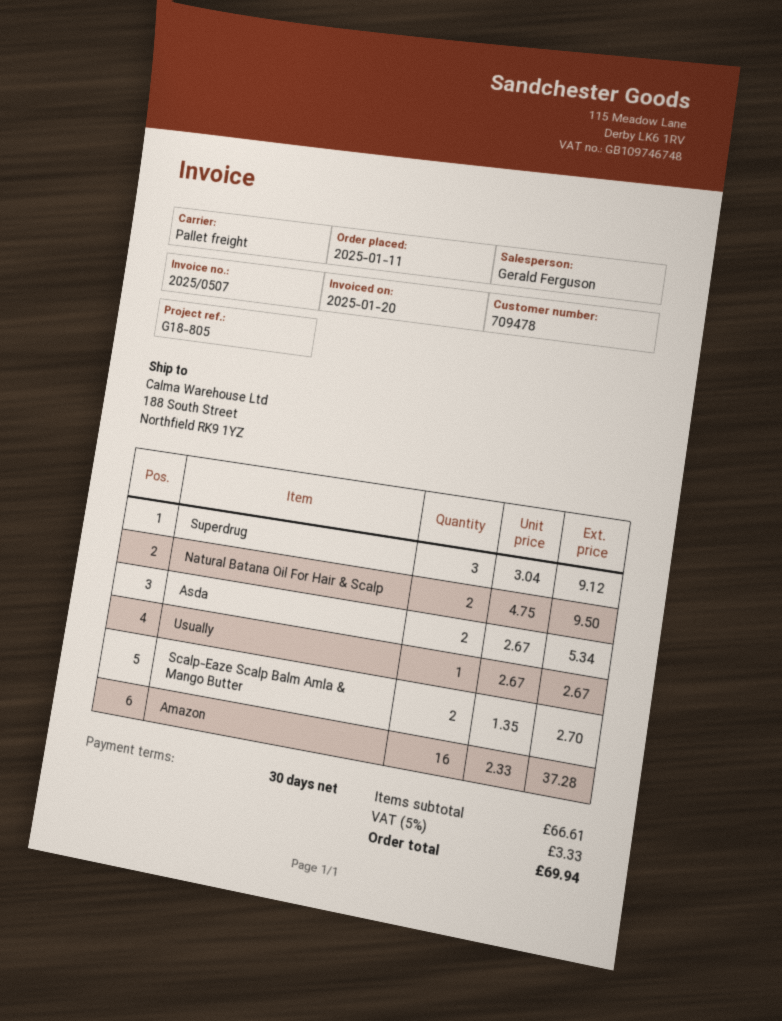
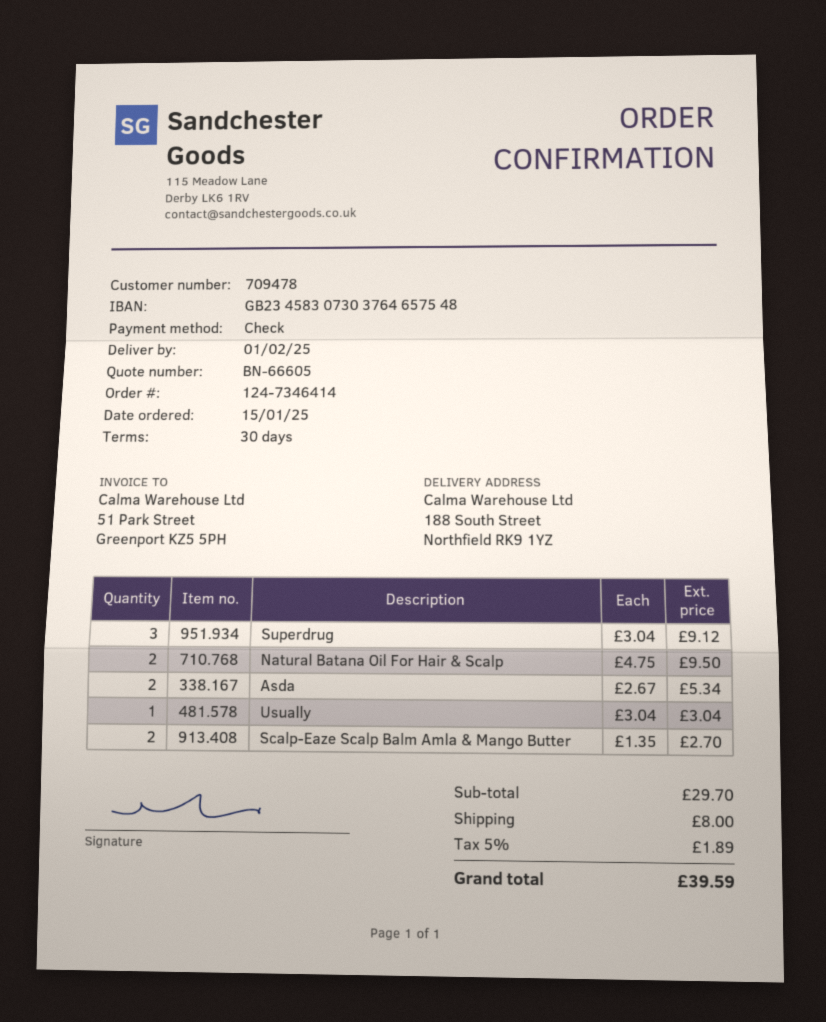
order date: 2025-01-11 -> 2025-01-15
Usually: 1 x 2.67 = 2.67 -> 1 x 3.04 = 3.04
Amazon: 16 x 2.33 = 37.28 -> none
subtotal: 66.61 -> 29.70
shipping: none -> 8.00
tax: 5% = 3.33 -> 5% = 1.89
total: 69.94 -> 39.59

